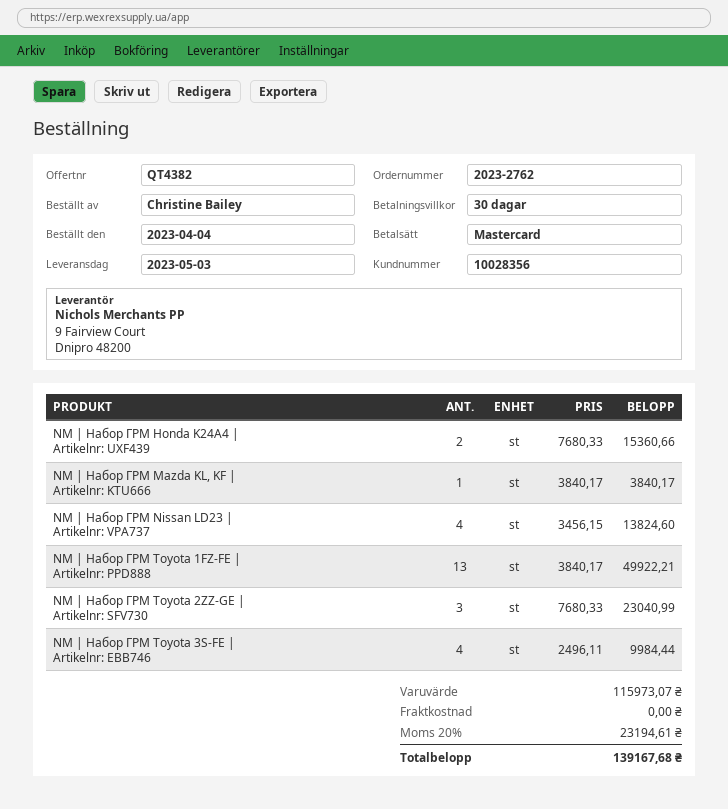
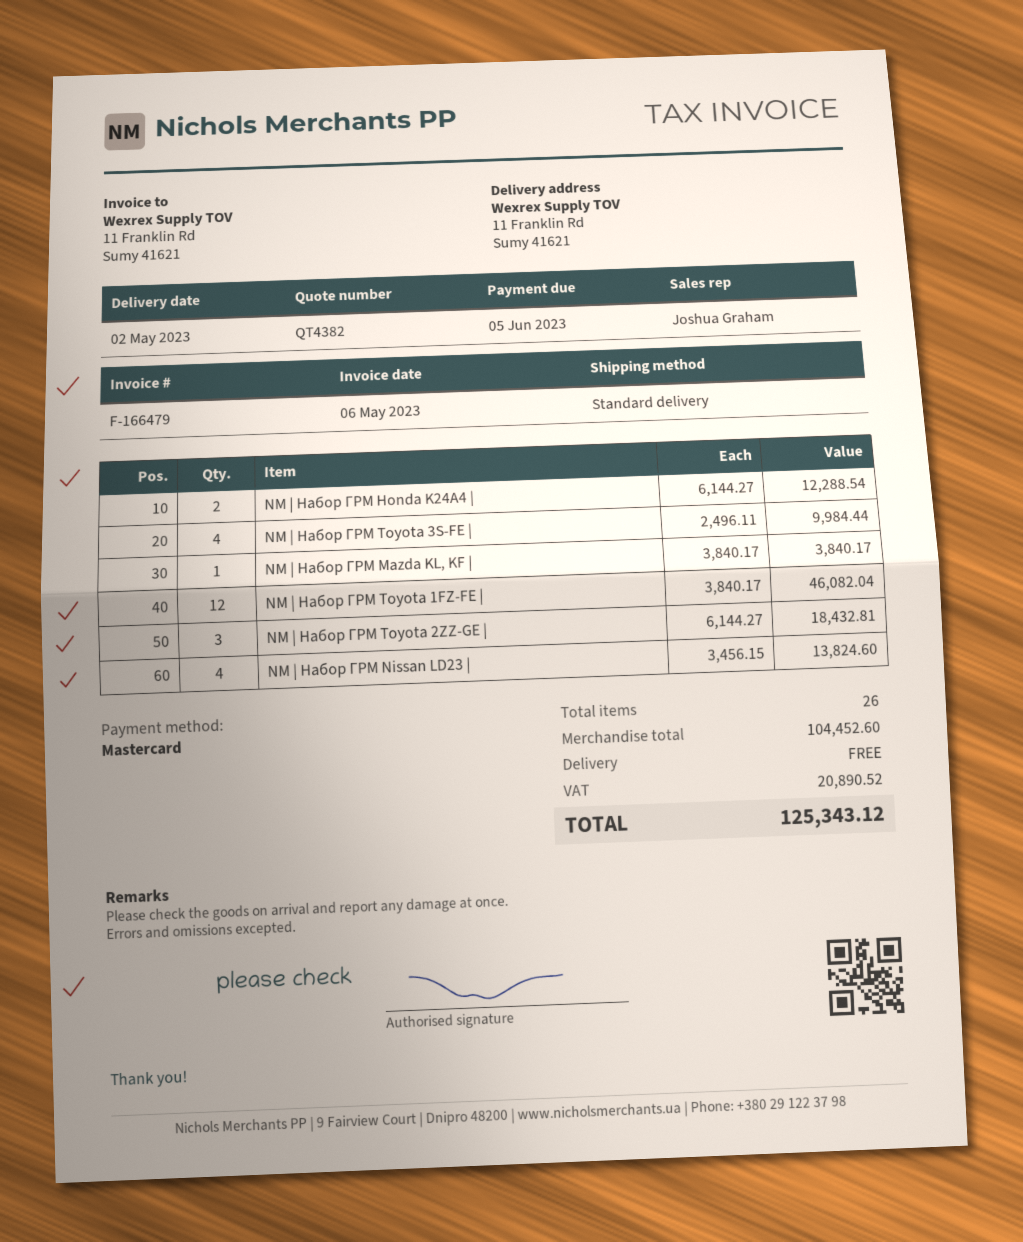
delivery date: 2023-05-03 -> 2023-05-02
NM | Набор ГРМ Honda K24A4 |: 2 x 7680.33 = 15360.66 -> 2 x 6144.27 = 12288.54
NM | Набор ГРМ Toyota 1FZ-FE |: 13 x 3840.17 = 49922.21 -> 12 x 3840.17 = 46082.04
NM | Набор ГРМ Toyota 2ZZ-GE |: 3 x 7680.33 = 23040.99 -> 3 x 6144.27 = 18432.81
subtotal: 115973.07 -> 104452.60
tax: 23194.61 -> 20890.52
total: 139167.68 -> 125343.12

